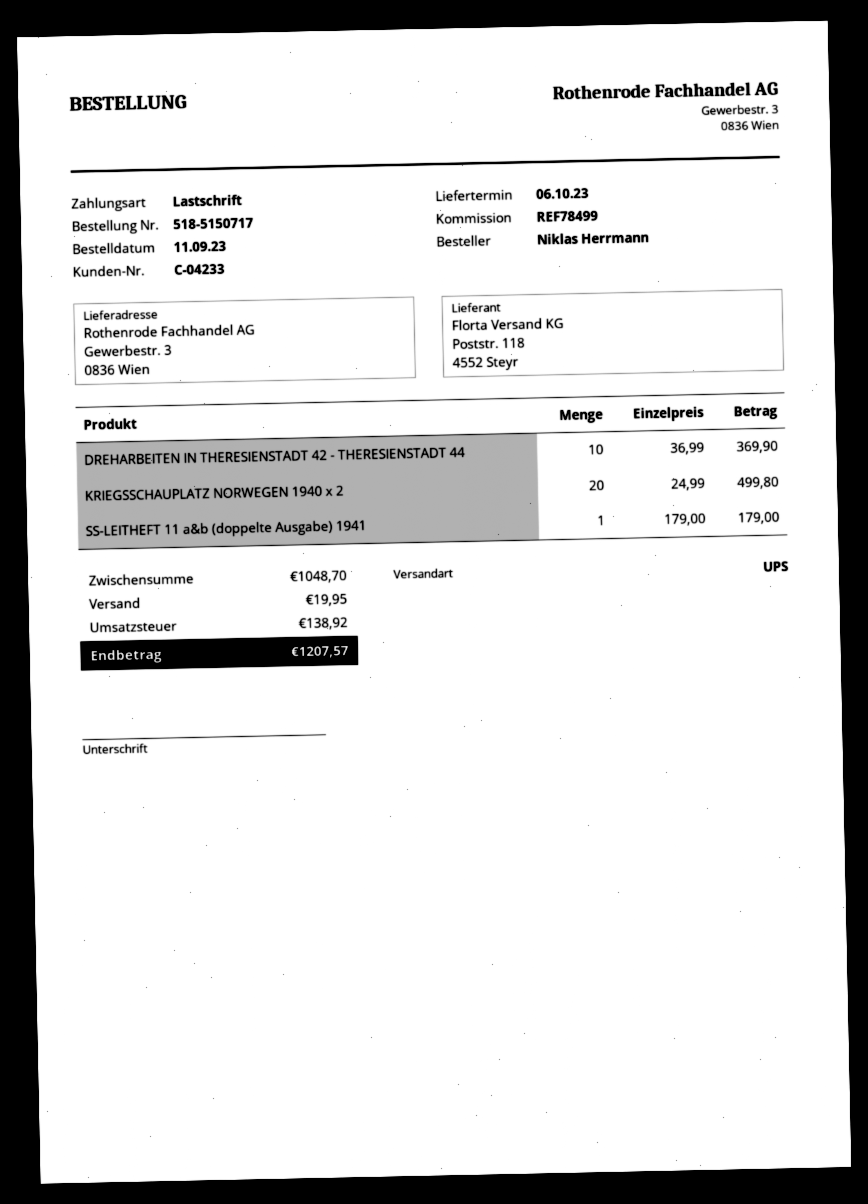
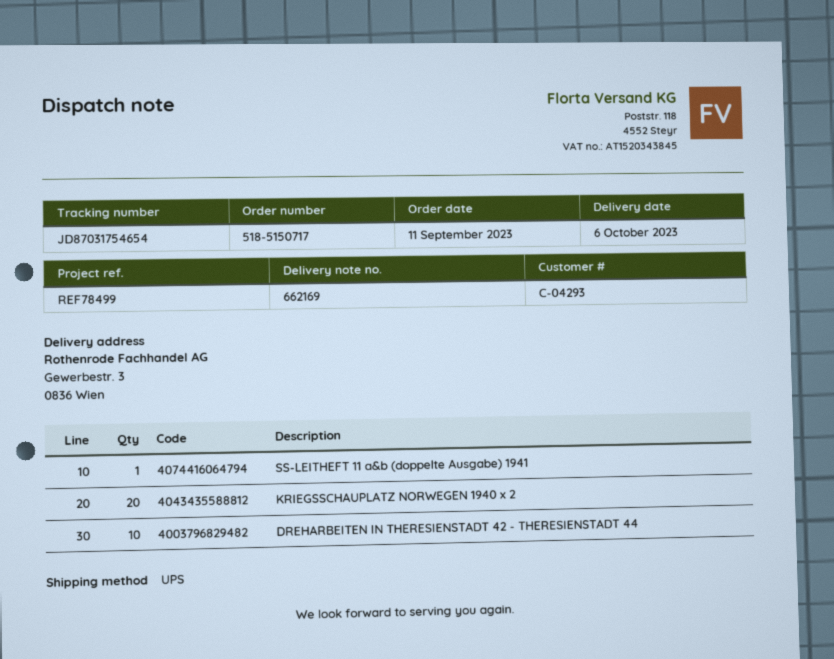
customer number: C-04233 -> C-04293

